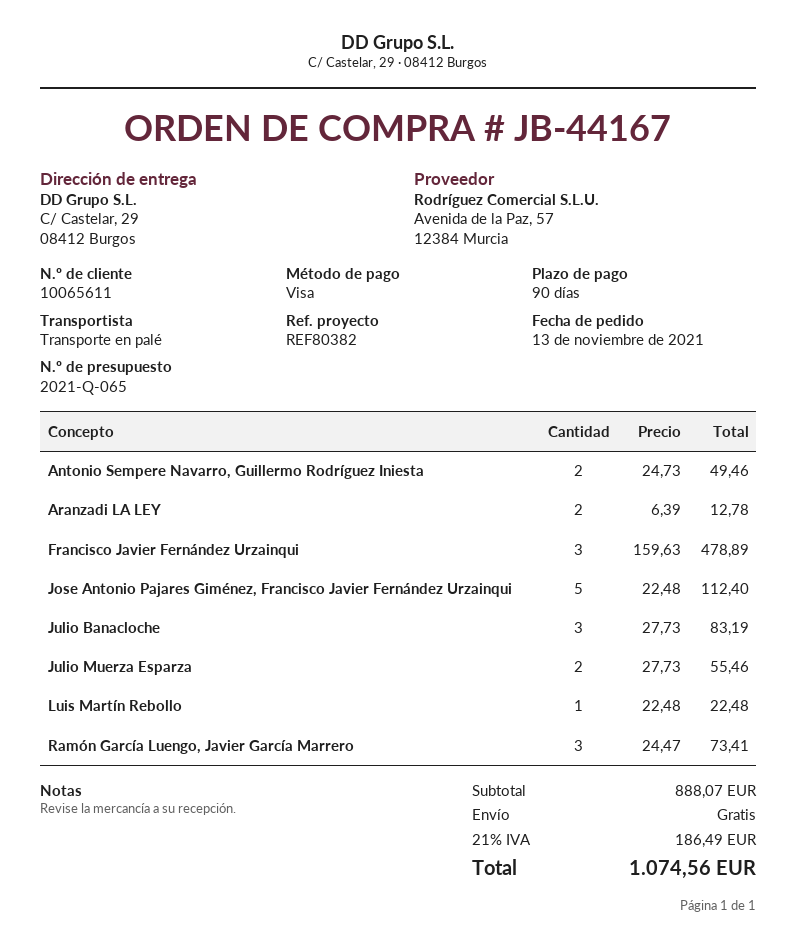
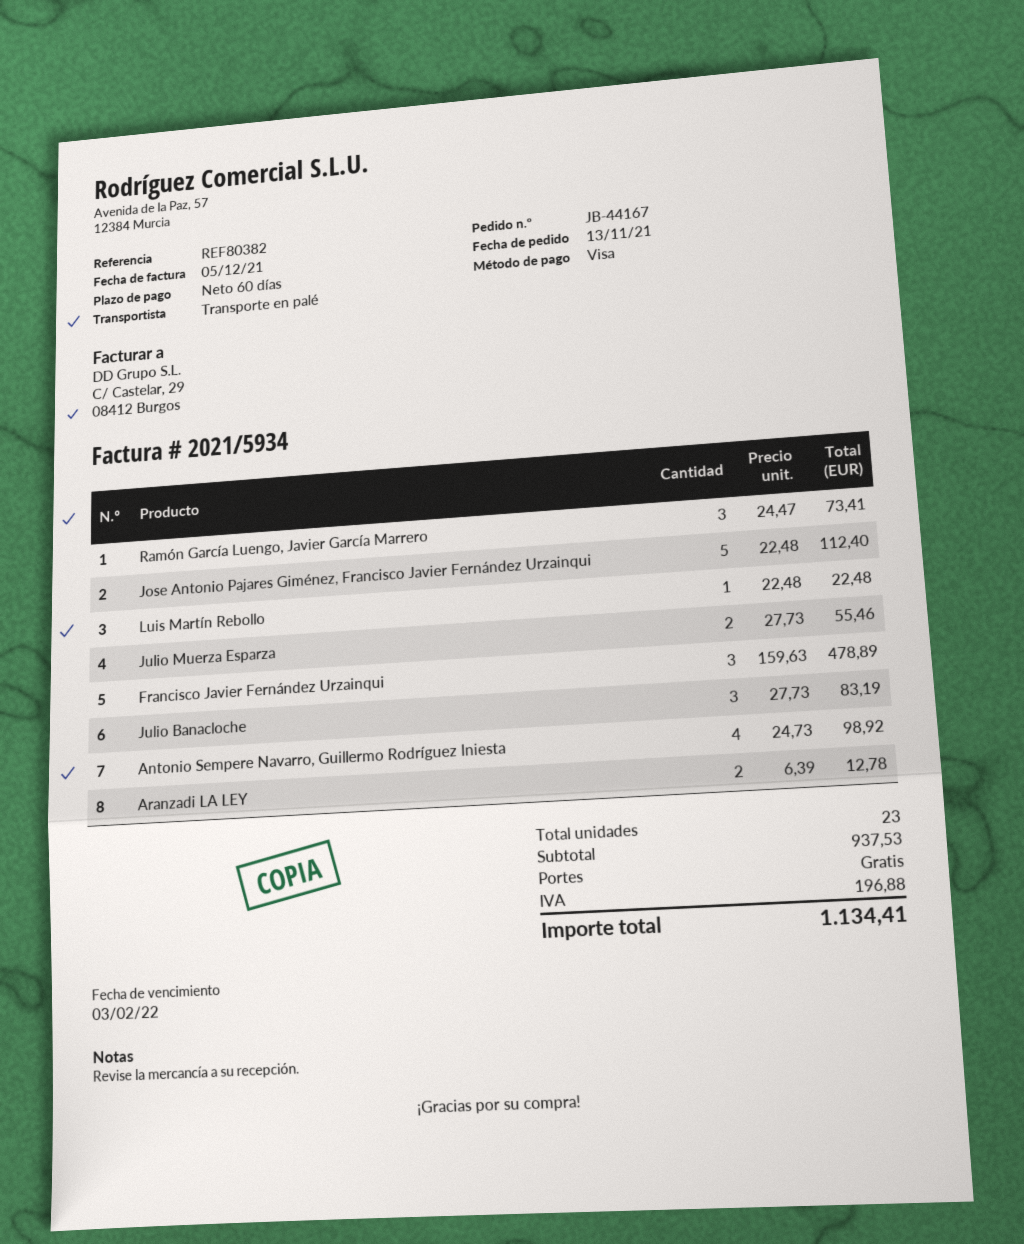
payment terms: 90 days -> 60 days
Antonio Sempere Navarro, Guillermo Rodríguez Iniesta: 2 x 24.73 = 49.46 -> 4 x 24.73 = 98.92
subtotal: 888.07 -> 937.53
tax: 186.49 -> 196.88
total: 1074.56 -> 1134.41

